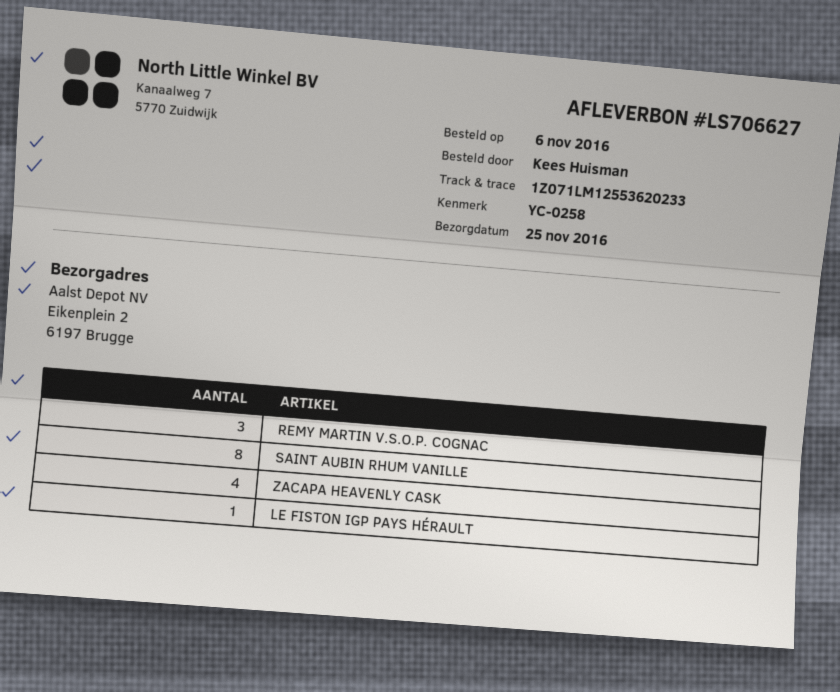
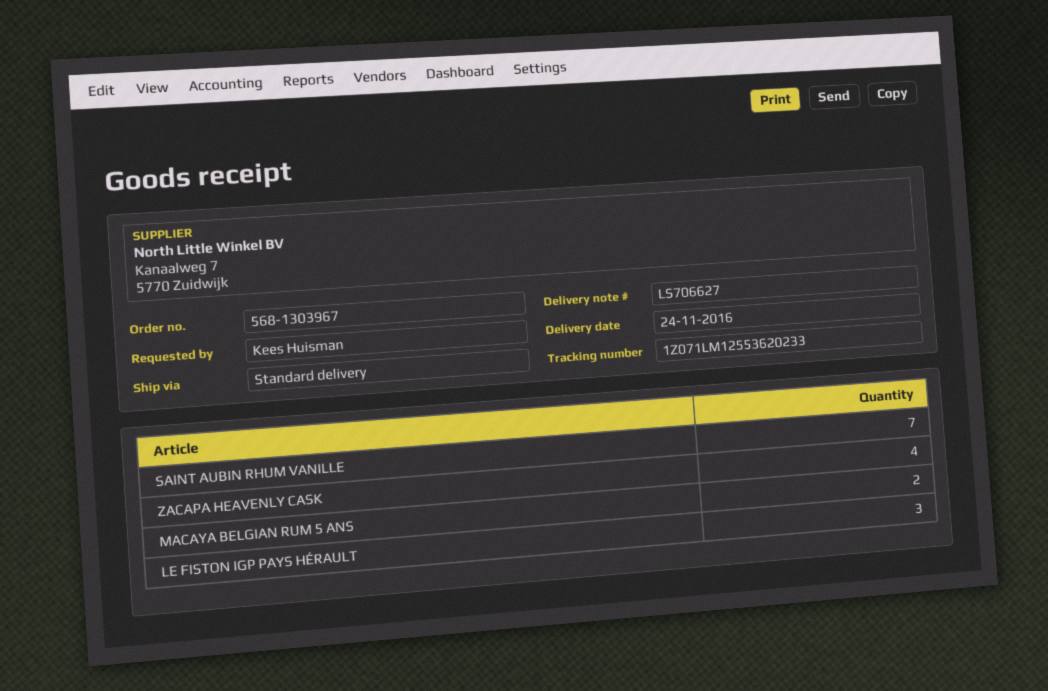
delivery date: 2016-11-25 -> 2016-11-24
REMY MARTIN V.S.O.P. COGNAC: 3 -> none
SAINT AUBIN RHUM VANILLE: 8 -> 7
LE FISTON IGP PAYS HÉRAULT: 1 -> 3
MACAYA BELGIAN RUM 5 ANS: none -> 2

